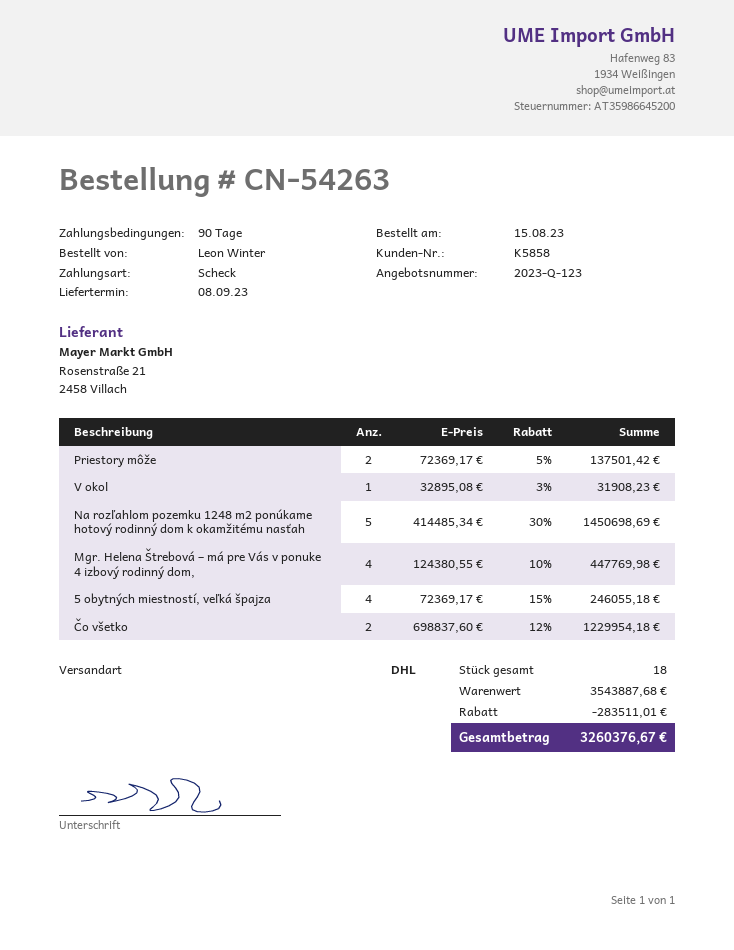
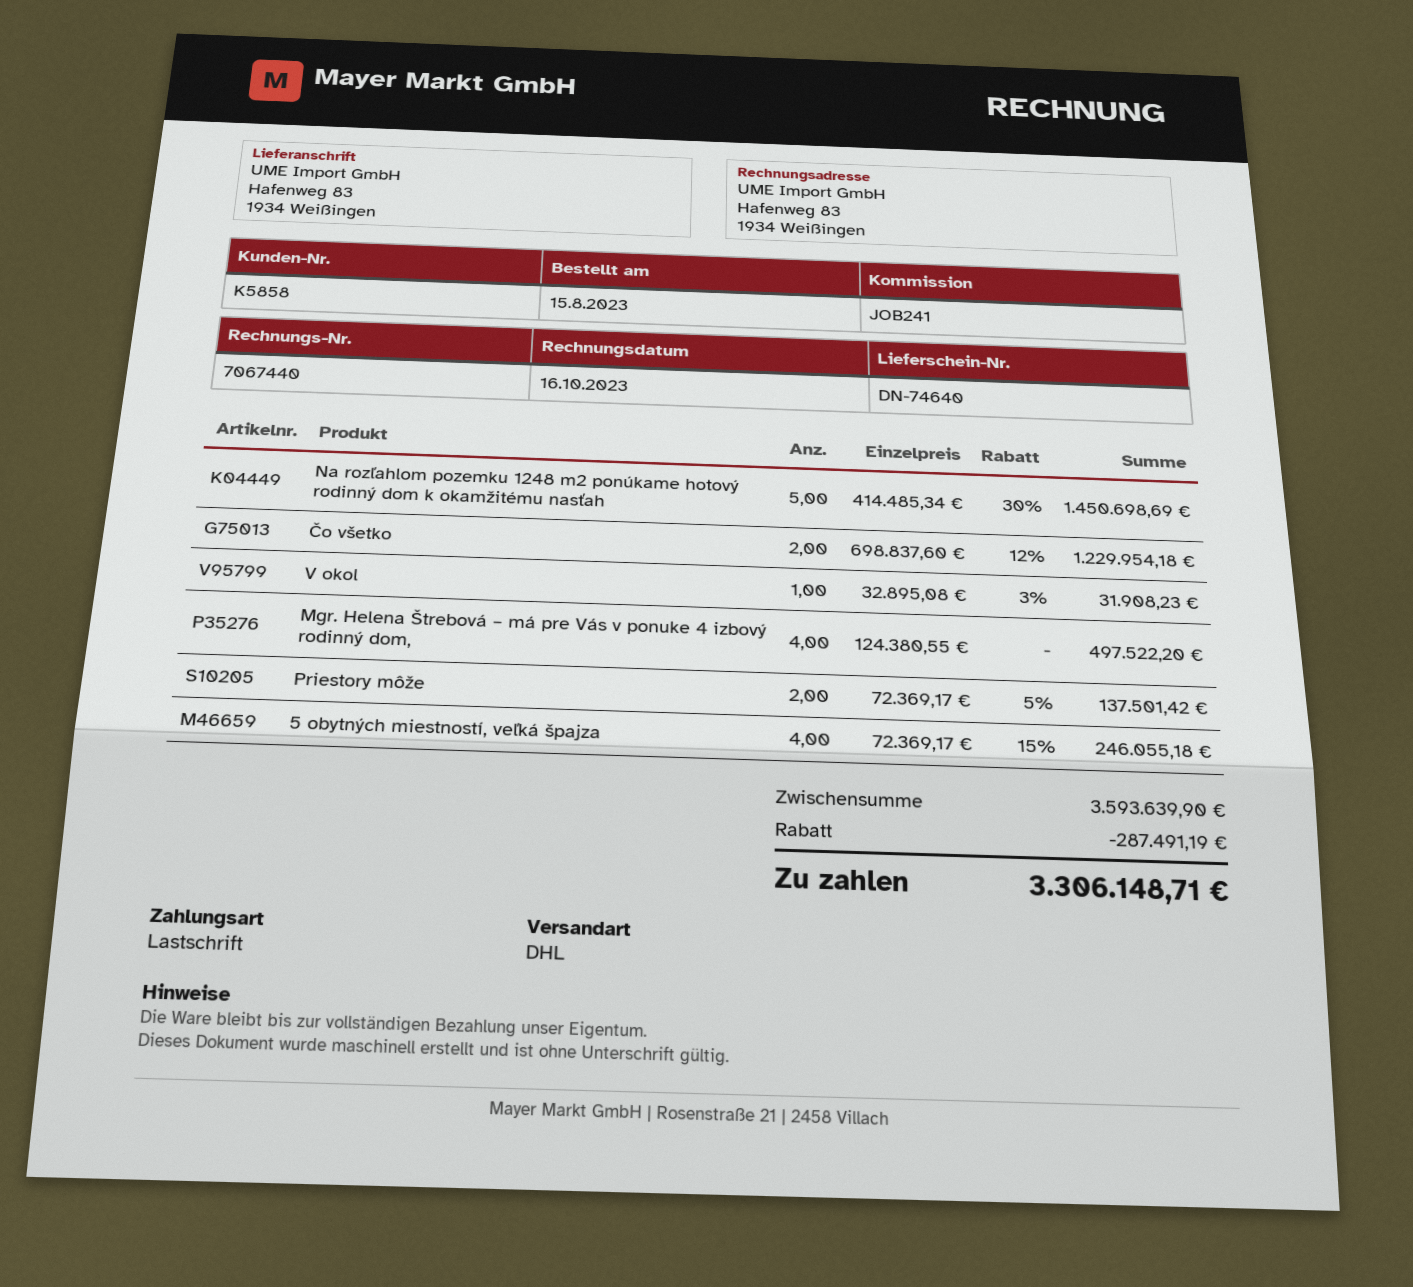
payment method: cheque -> direct debit
Mgr. Helena Štrebová – má pre Vás v ponuke 4 izbový rodinný dom,: 4 x 124380.55 - 10% = 447769.98 -> 4 x 124380.55 = 497522.20
subtotal: 3543887.68 -> 3593639.90
discount: 283511.01 -> 287491.19
total: 3260376.67 -> 3306148.71

